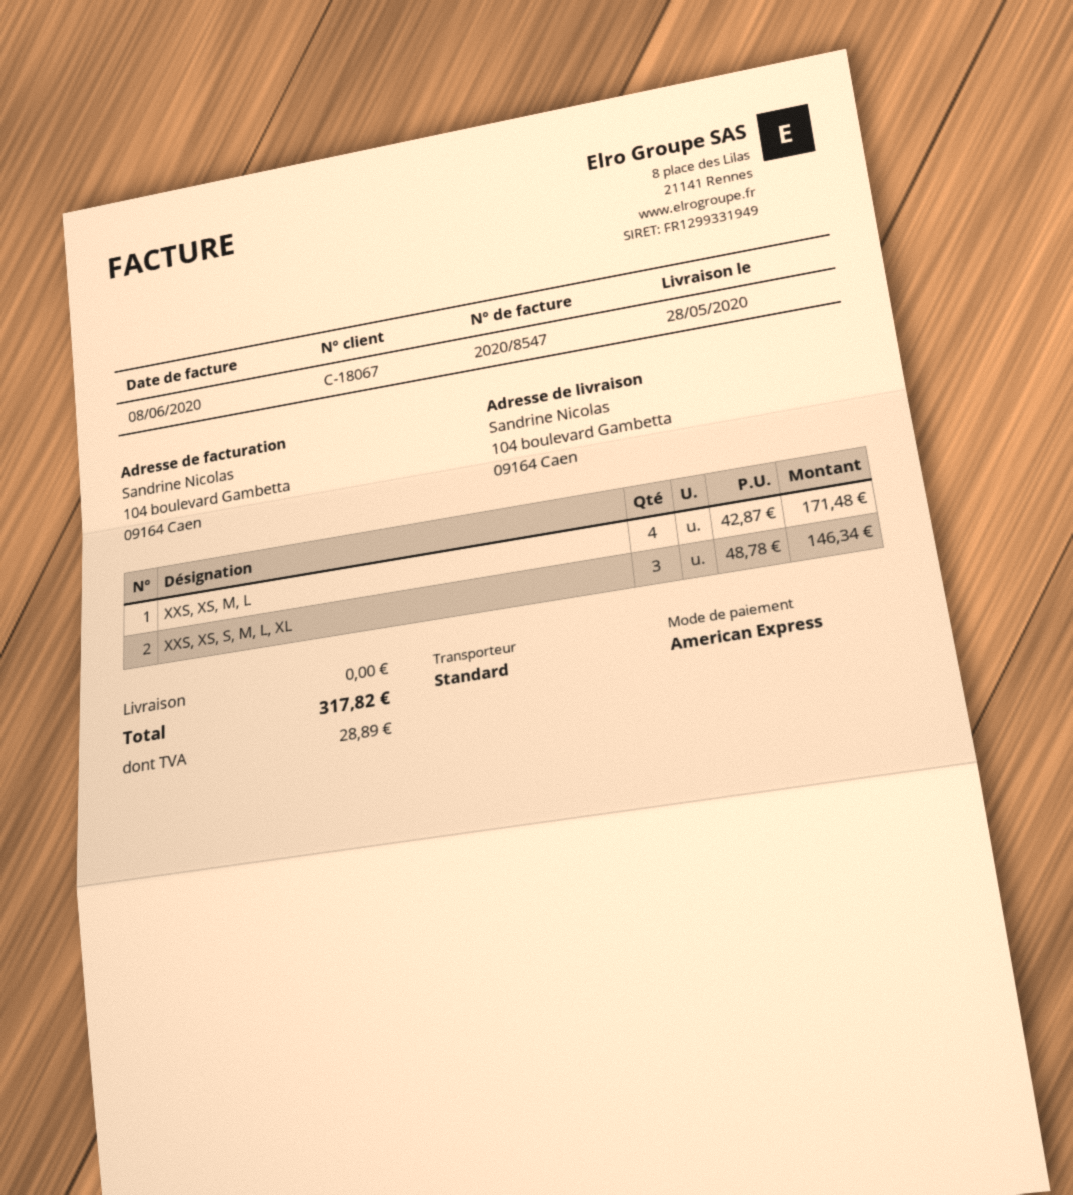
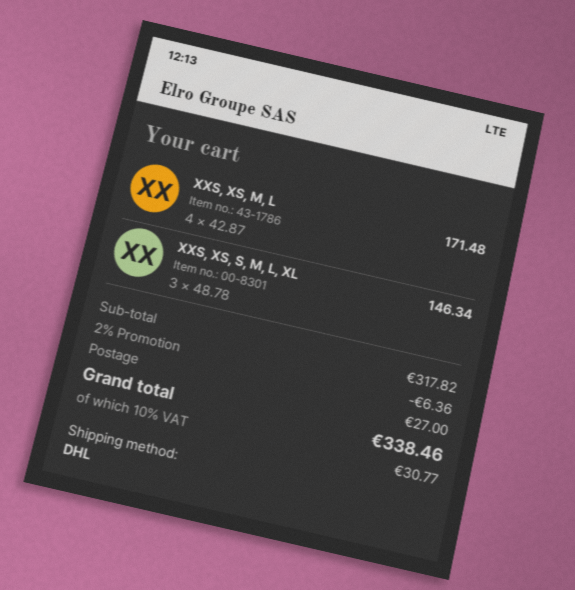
shipping method: standard -> DHL
discount: none -> 2% = 6.36
shipping: 0.00 -> 27.00
tax: 28.89 -> 30.77
total: 317.82 -> 338.46

